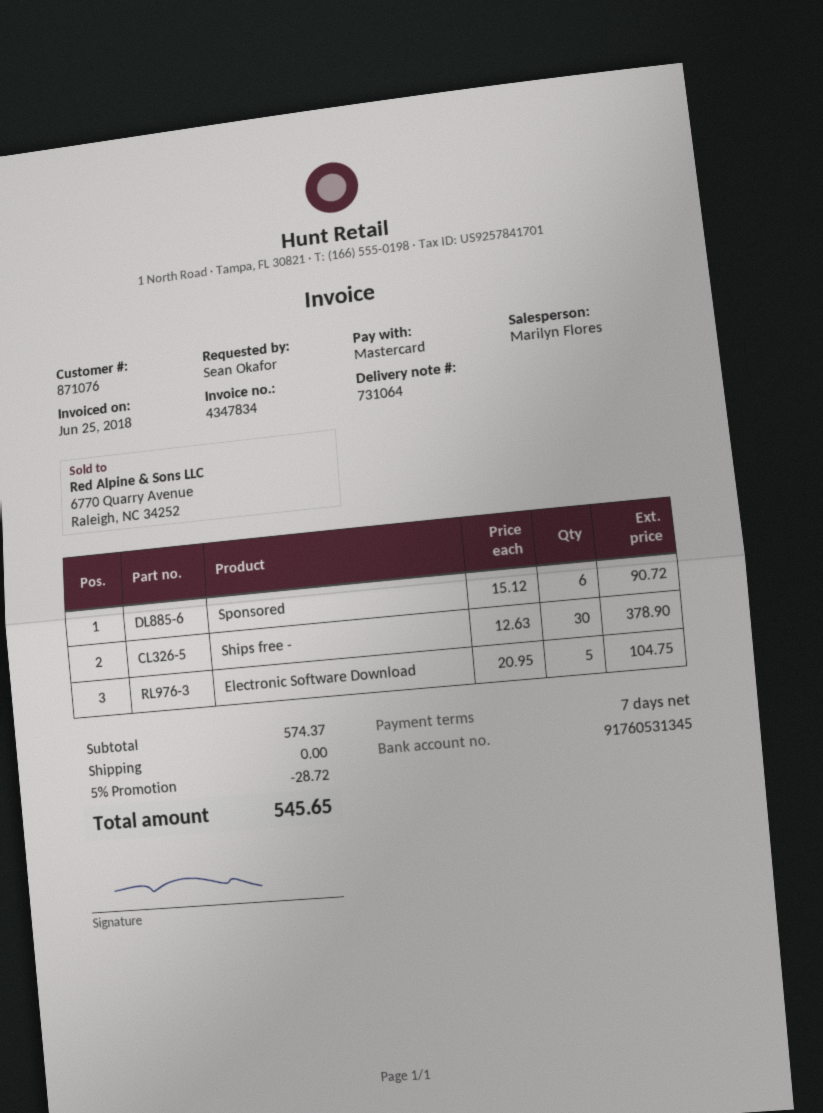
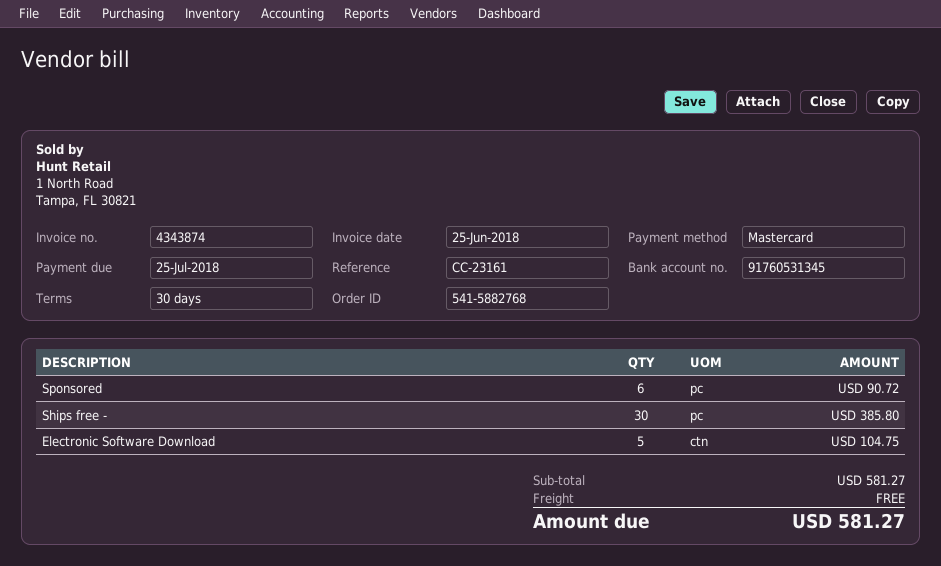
invoice number: 4347834 -> 4343874
payment terms: 7 days -> 30 days
Ships free -: 30 for 378.90 -> 30 for 385.80
subtotal: 574.37 -> 581.27
discount: 5% = 28.72 -> none
total: 545.65 -> 581.27

